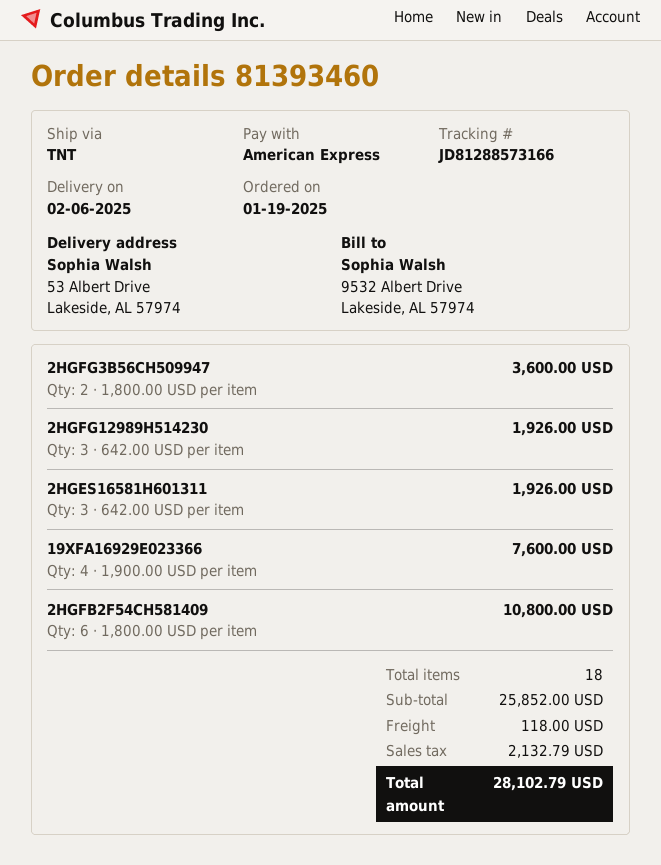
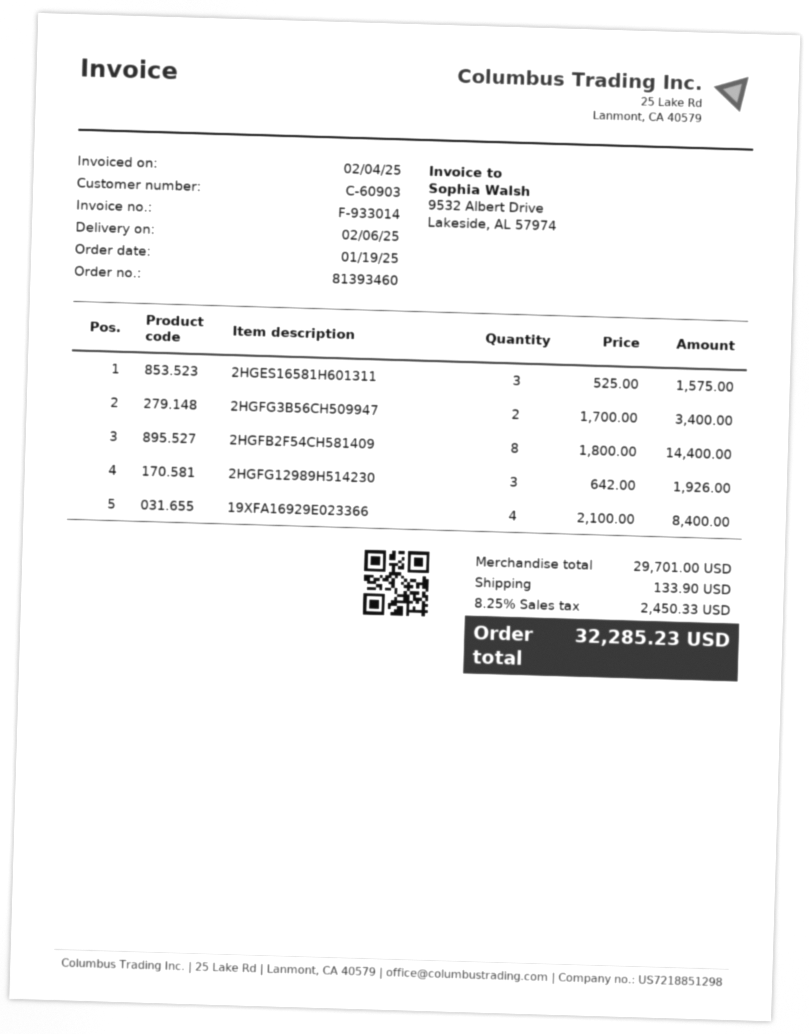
2HGFG3B56CH509947: 2 x 1800.00 = 3600.00 -> 2 x 1700.00 = 3400.00
2HGES16581H601311: 3 x 642.00 = 1926.00 -> 3 x 525.00 = 1575.00
19XFA16929E023366: 4 x 1900.00 = 7600.00 -> 4 x 2100.00 = 8400.00
2HGFB2F54CH581409: 6 x 1800.00 = 10800.00 -> 8 x 1800.00 = 14400.00
subtotal: 25852.00 -> 29701.00
shipping: 118.00 -> 133.90
tax: 2132.79 -> 2450.33
total: 28102.79 -> 32285.23

